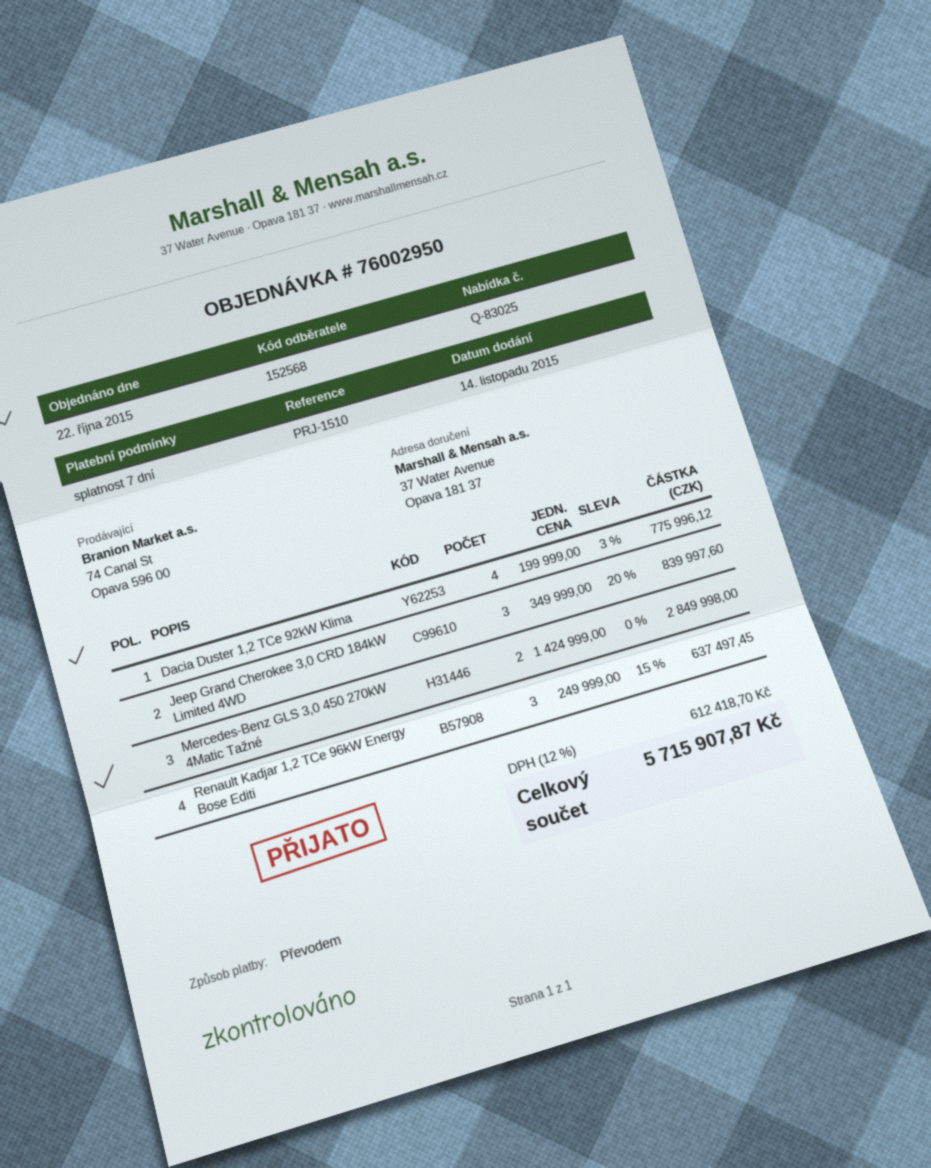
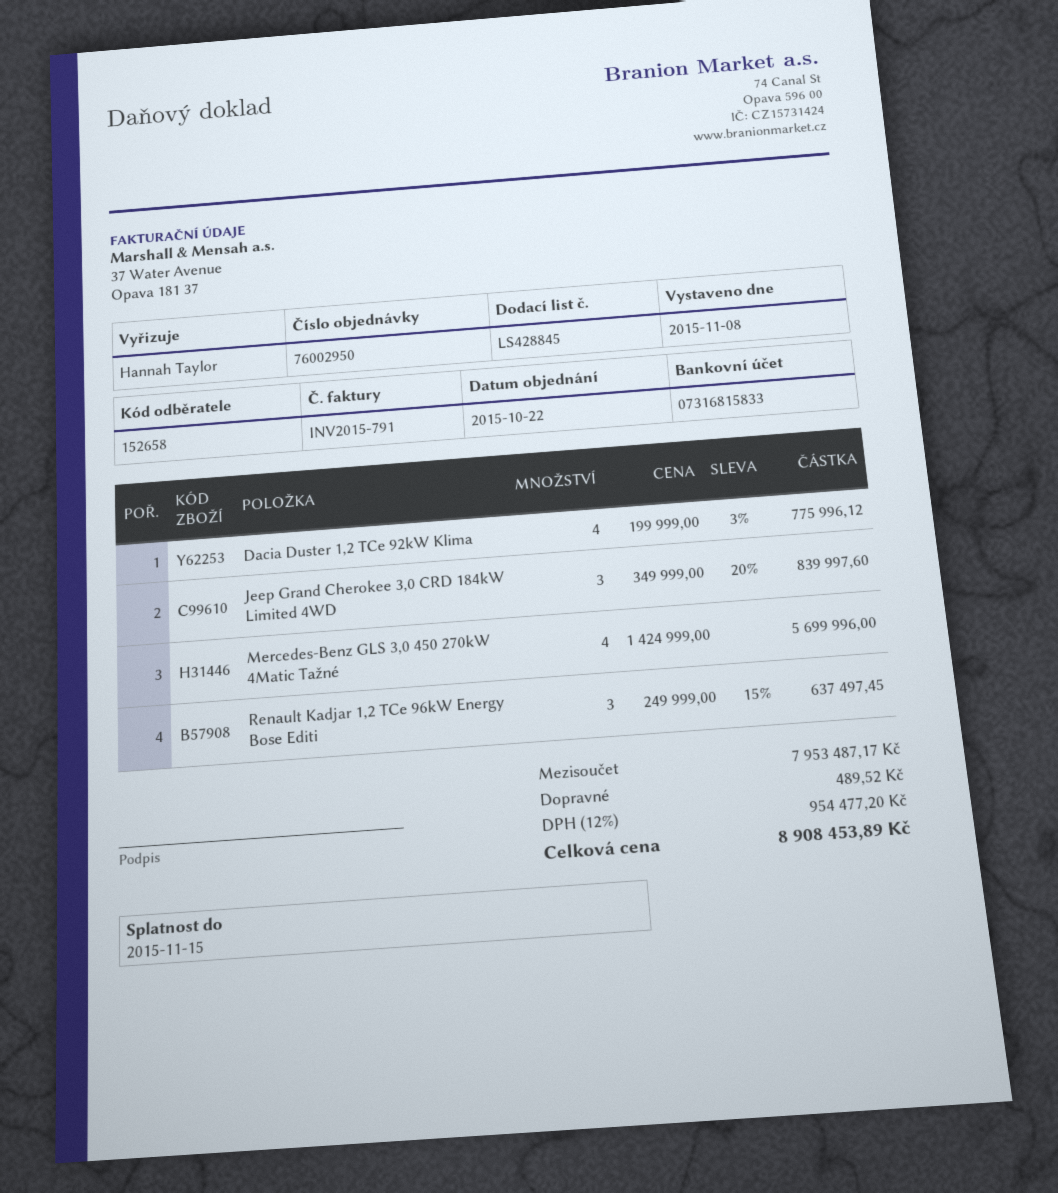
customer number: 152568 -> 152658
Mercedes-Benz GLS 3,0 450 270kW 4Matic Tažné: 2 x 1424999.00 = 2849998.00 -> 4 x 1424999.00 = 5699996.00
shipping: none -> 489.52
tax: 12% = 612418.70 -> 12% = 954477.20
total: 5715907.87 -> 8908453.89

